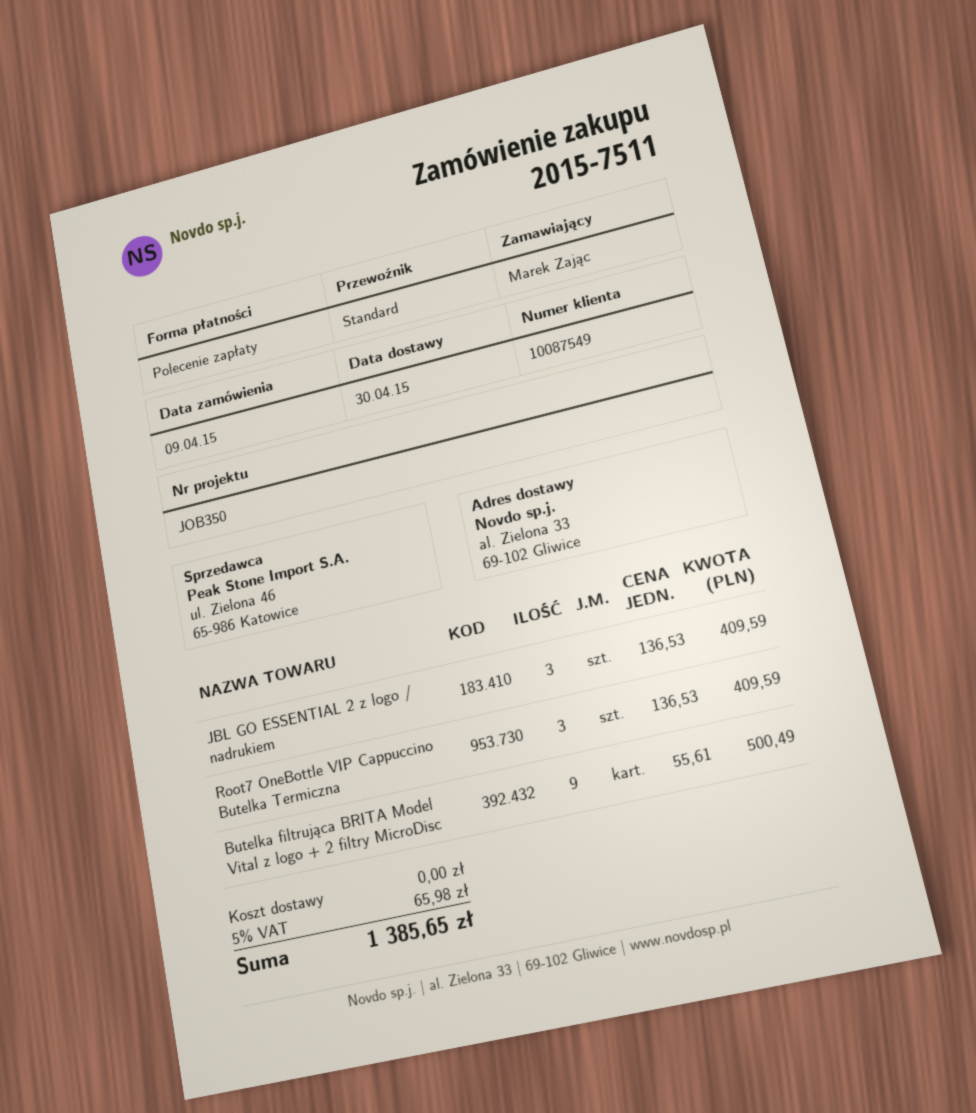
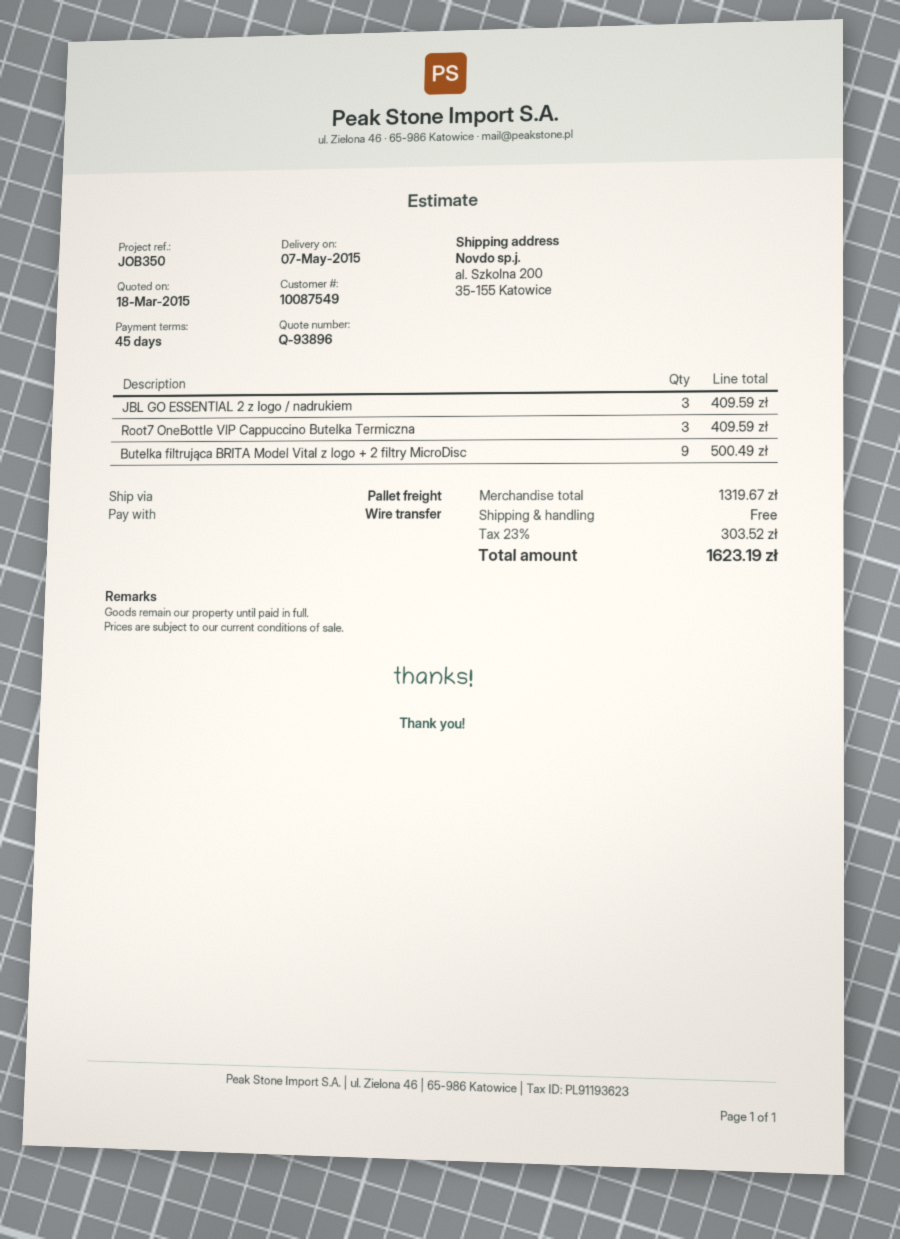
delivery date: 2015-04-30 -> 2015-05-07
payment method: direct debit -> bank transfer
shipping method: standard -> pallet freight
ship to: al. Zielona 33, 69-102 Gliwice -> al. Szkolna 200, 35-155 Katowice
tax: 5% = 65.98 -> 23% = 303.52
total: 1385.65 -> 1623.19

